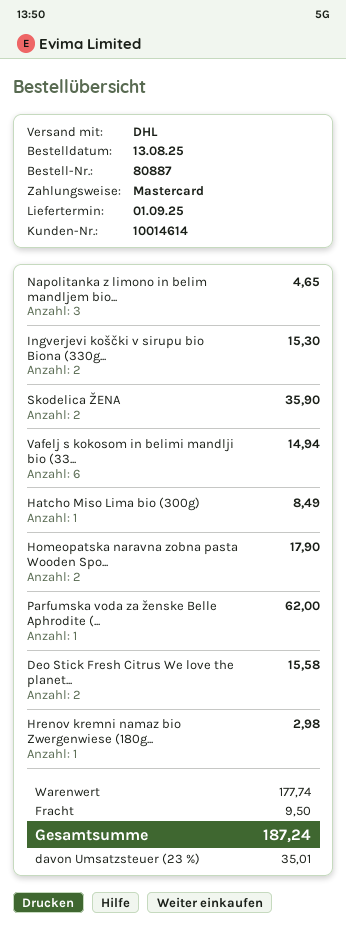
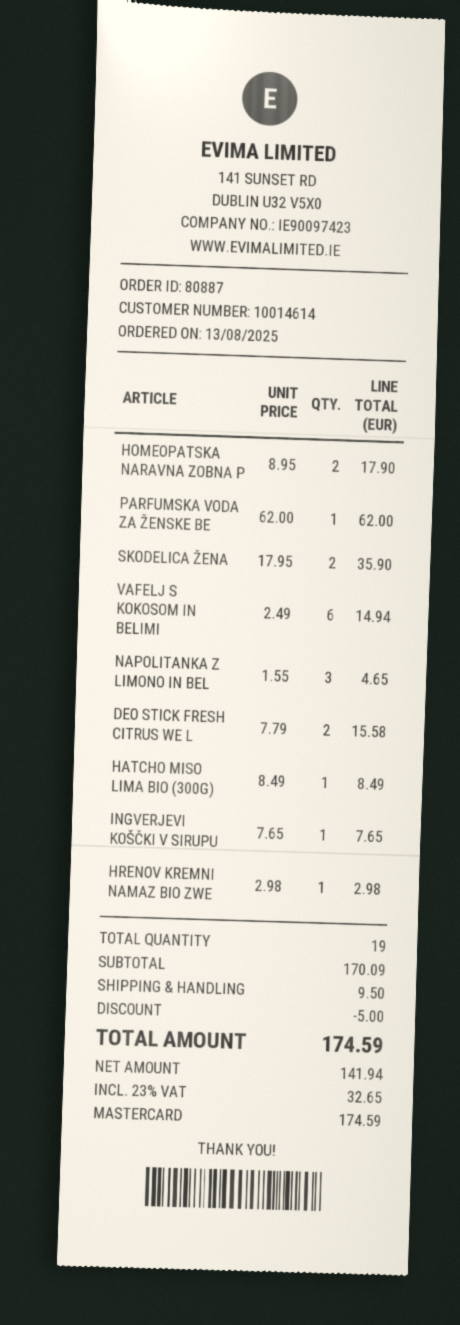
Ingverjevi koščki v sirupu bio Biona (330g...: 2 for 15.30 -> 1 for 7.65
subtotal: 177.74 -> 170.09
discount: none -> 5.00
tax: 23% = 35.01 -> 23% = 32.65
total: 187.24 -> 174.59

